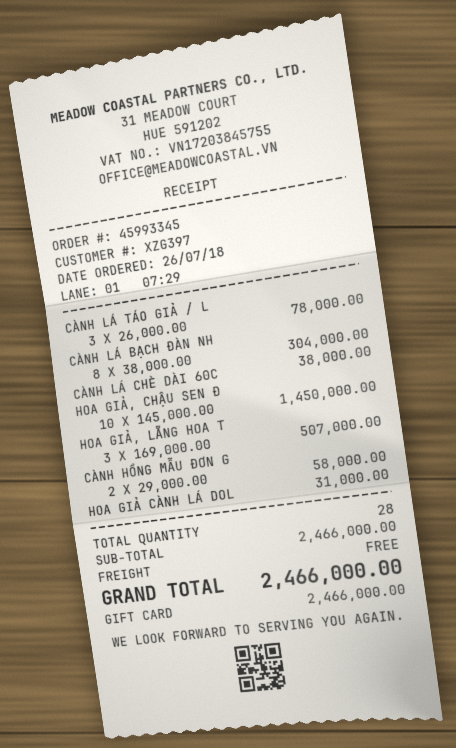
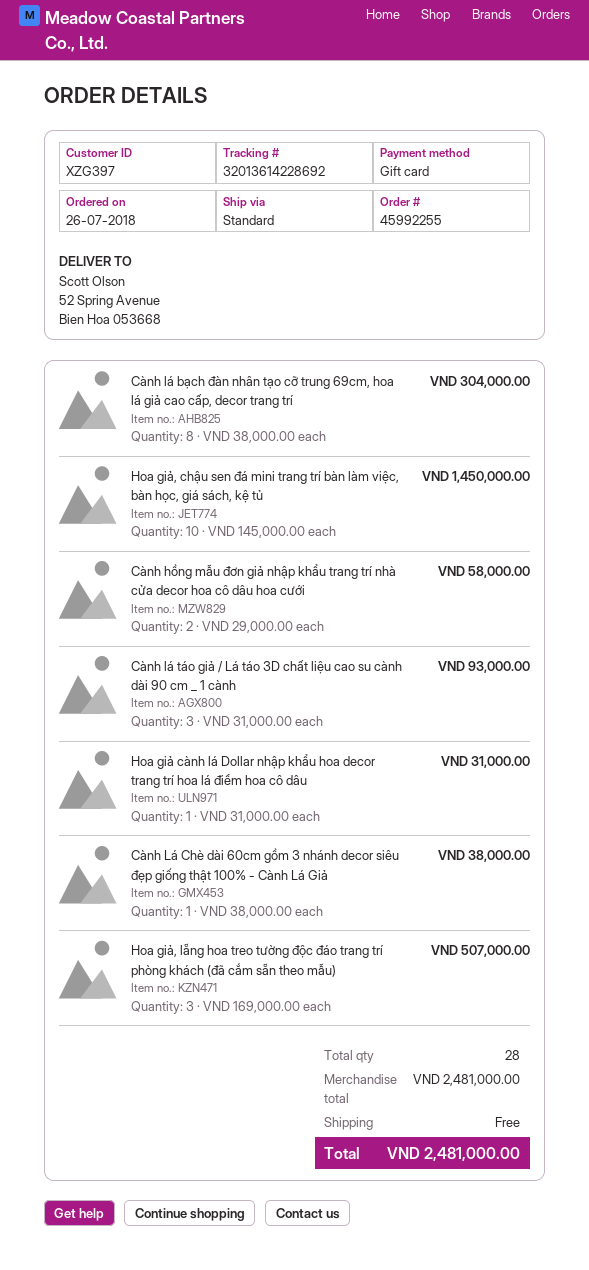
order number: 45993345 -> 45992255
CÀNH LÁ TÁO GIẢ / L: 3 x 26000.00 = 78000.00 -> 3 x 31000.00 = 93000.00
subtotal: 2466000.00 -> 2481000.00
total: 2466000.00 -> 2481000.00

